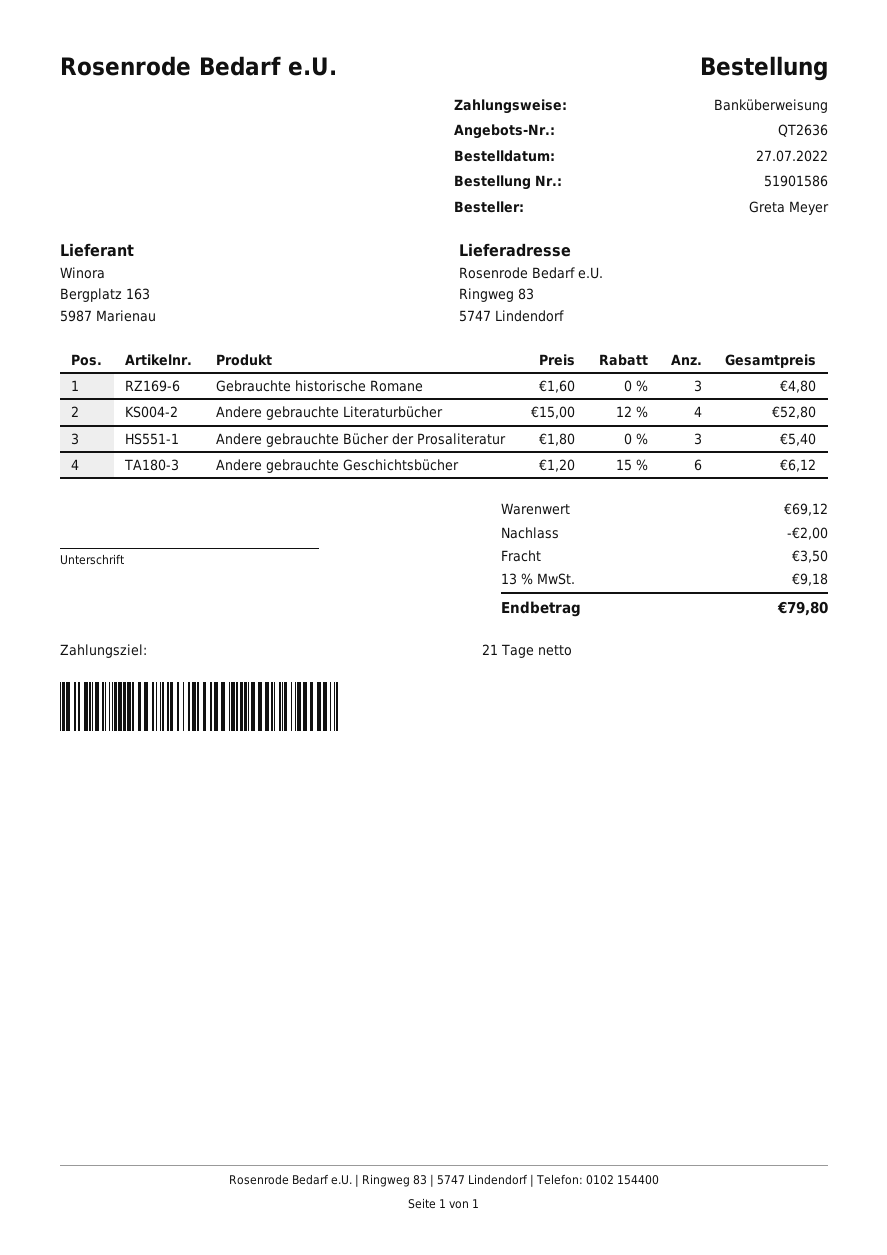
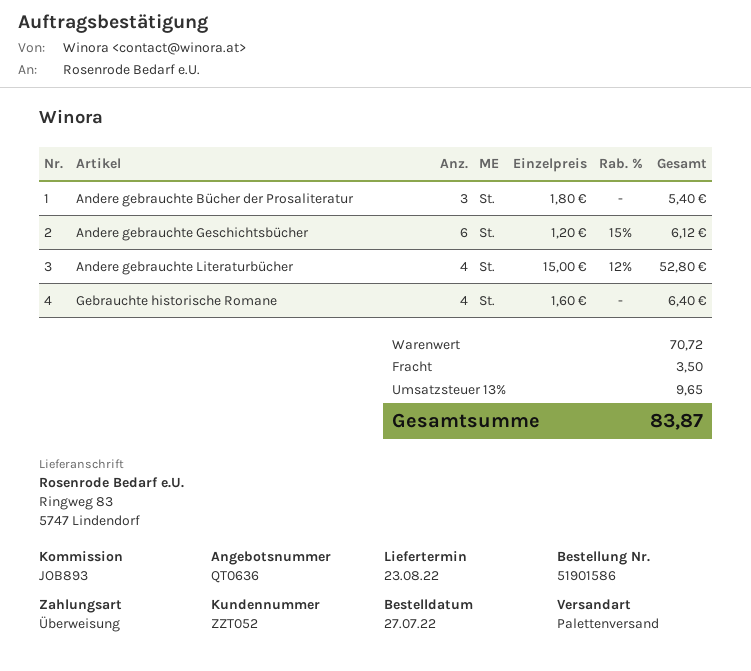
quote number: QT2636 -> QT0636
Gebrauchte historische Romane: 3 x 1.60 = 4.80 -> 4 x 1.60 = 6.40
subtotal: 69.12 -> 70.72
discount: 2.00 -> none
tax: 13% = 9.18 -> 13% = 9.65
total: 79.80 -> 83.87

